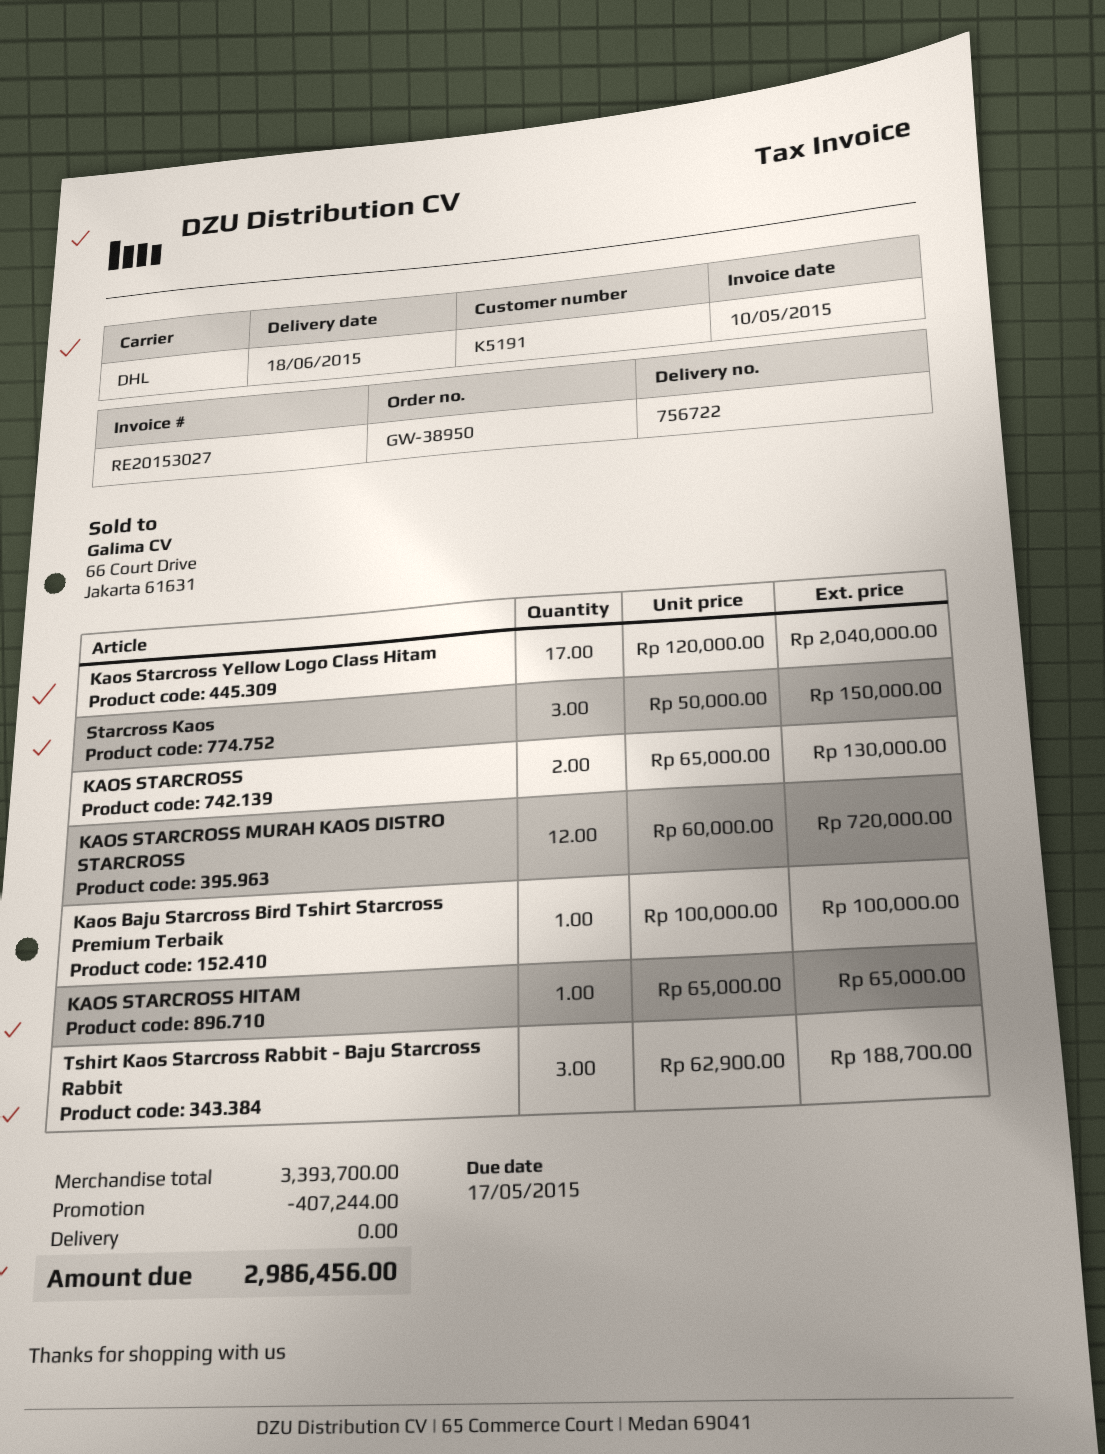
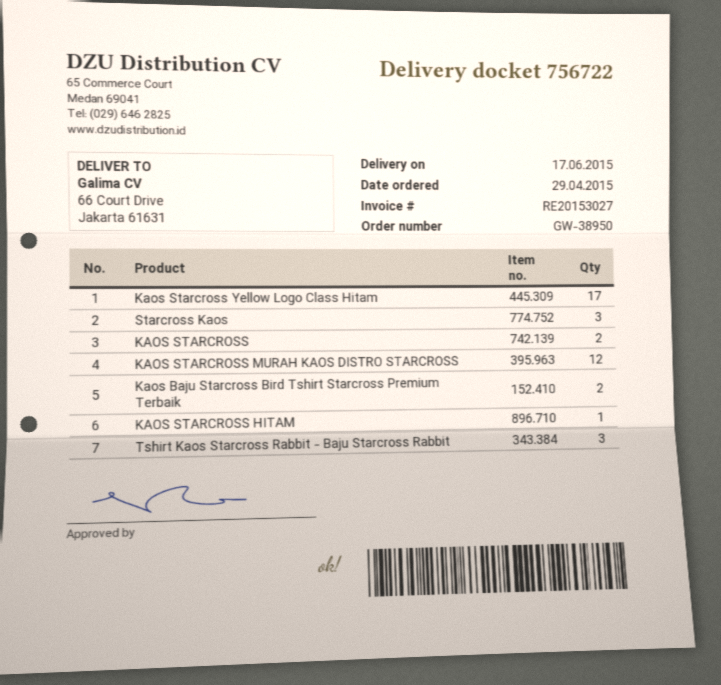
delivery date: 2015-06-18 -> 2015-06-17
Kaos Baju Starcross Bird Tshirt Starcross Premium Terbaik: 1 -> 2

